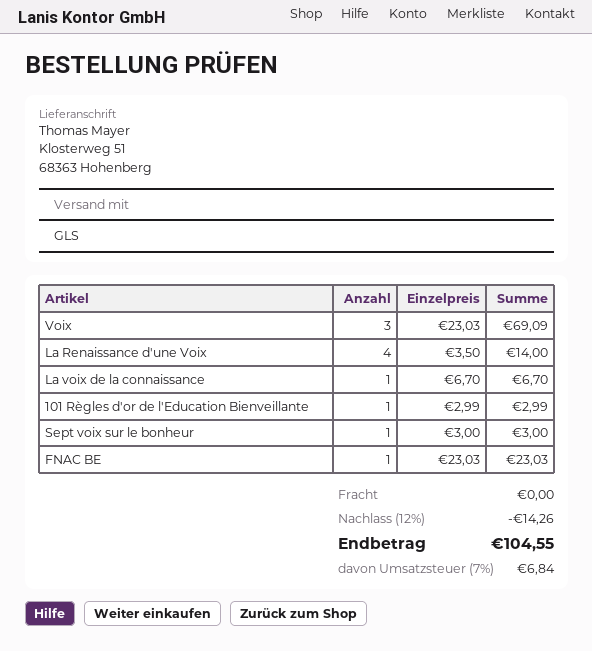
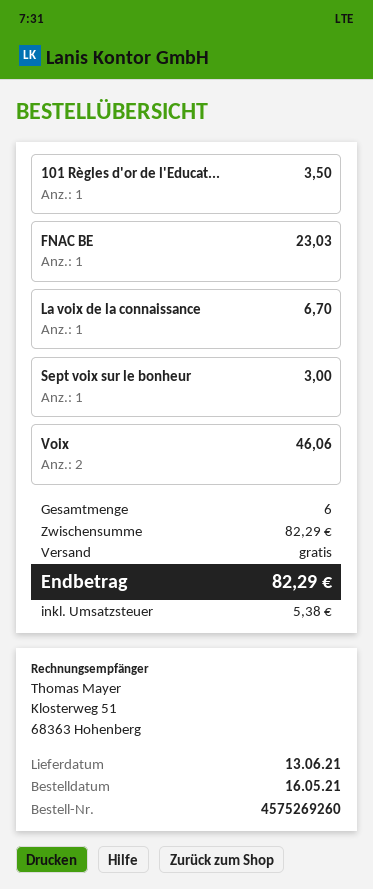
Voix: 3 for 69.09 -> 2 for 46.06
La Renaissance d'une Voix: 4 for 14.00 -> none
101 Règles d'or de l'Education Bienveillante: 1 for 2.99 -> 1 for 3.50
discount: 12% = 14.26 -> none
tax: 6.84 -> 5.38
total: 104.55 -> 82.29

